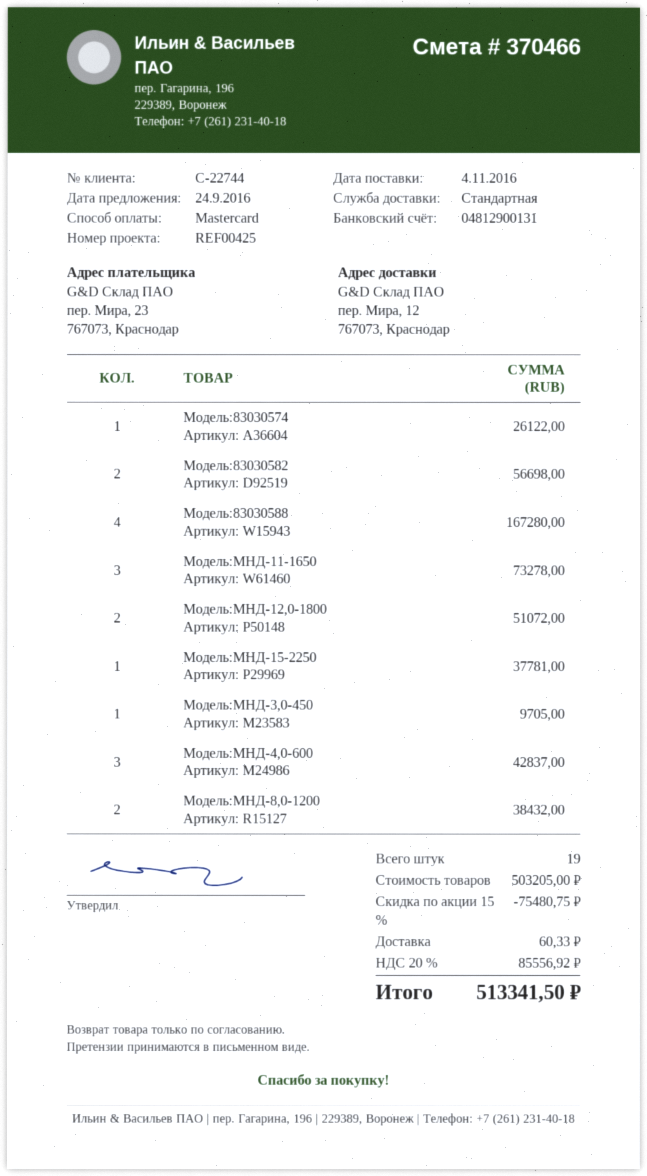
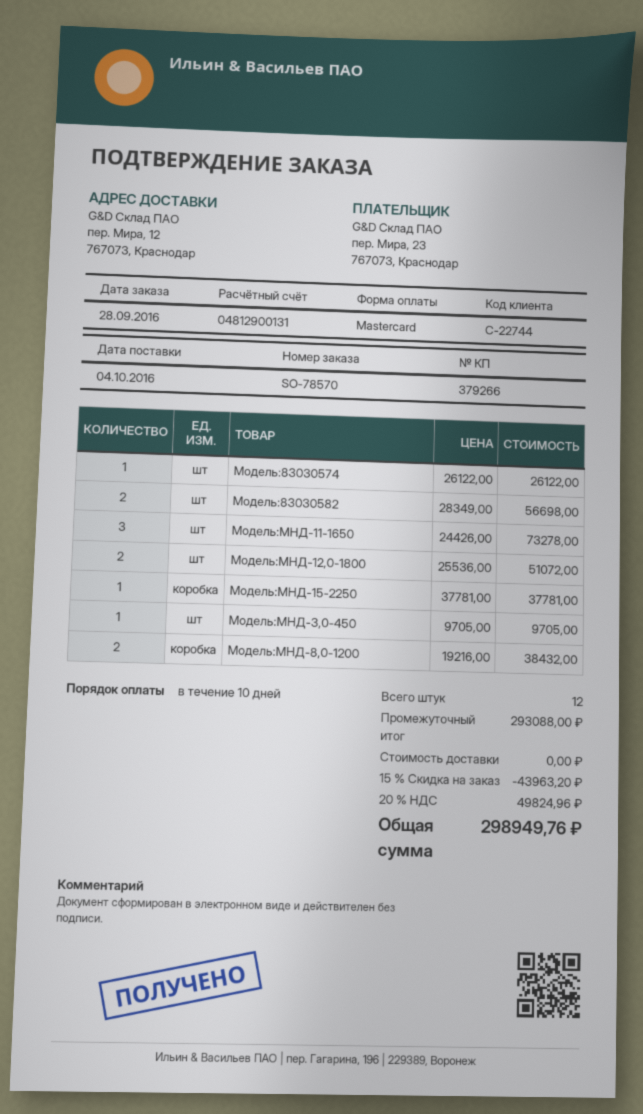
quote number: 370466 -> 379266
delivery date: 2016-11-04 -> 2016-10-04
Модель:83030588: 4 for 167280.00 -> none
Модель:МНД-4,0-600: 3 for 42837.00 -> none
total quantity: 19 -> 12
subtotal: 503205.00 -> 293088.00
discount: 15% = 75480.75 -> 15% = 43963.20
shipping: 60.33 -> 0.00
tax: 20% = 85556.92 -> 20% = 49824.96
total: 513341.50 -> 298949.76

